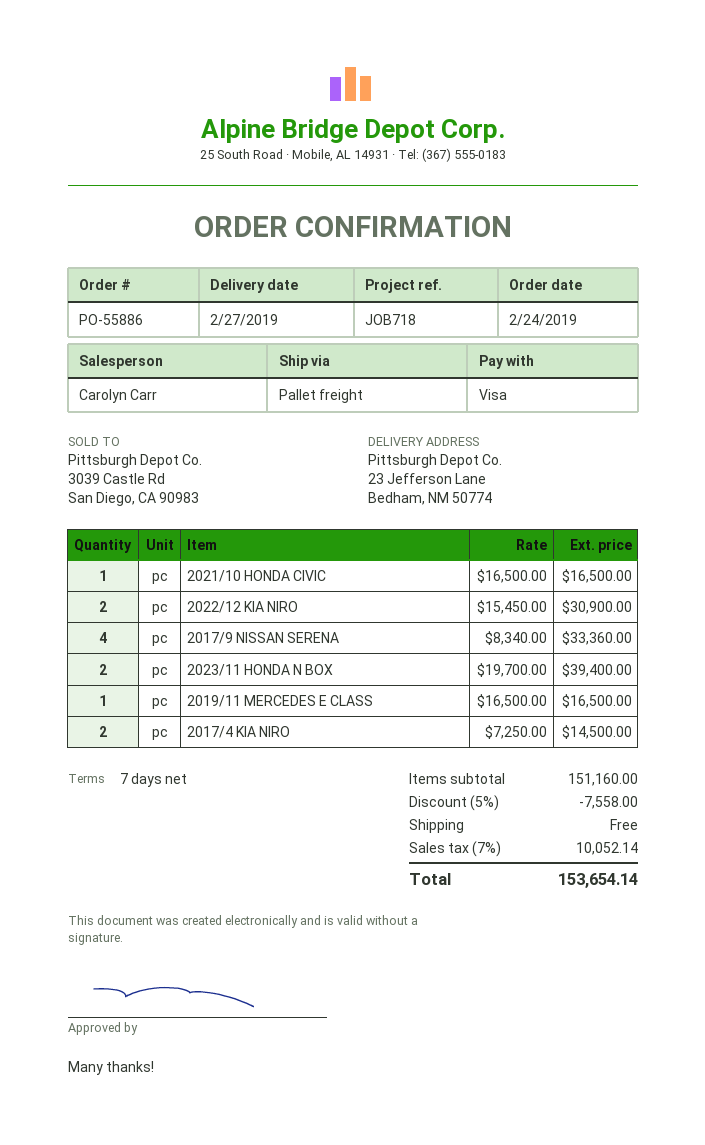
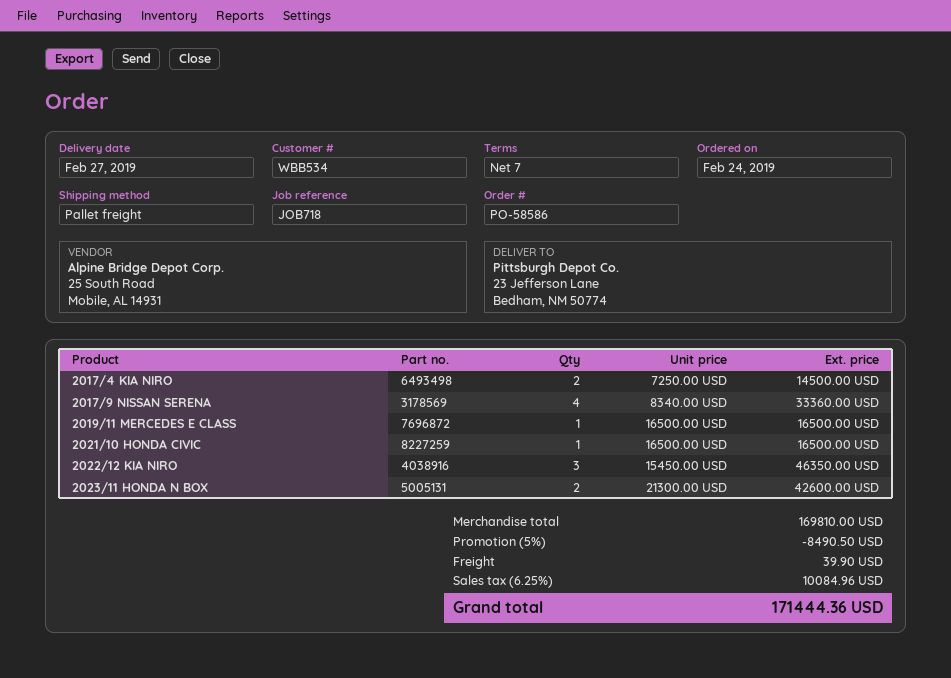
order number: PO-55886 -> PO-58586
2022/12 KIA NIRO: 2 x 15450.00 = 30900.00 -> 3 x 15450.00 = 46350.00
2023/11 HONDA N BOX: 2 x 19700.00 = 39400.00 -> 2 x 21300.00 = 42600.00
subtotal: 151160.00 -> 169810.00
discount: 5% = 7558.00 -> 5% = 8490.50
shipping: 0.00 -> 39.90
tax: 7% = 10052.14 -> 6.25% = 10084.96
total: 153654.14 -> 171444.36

